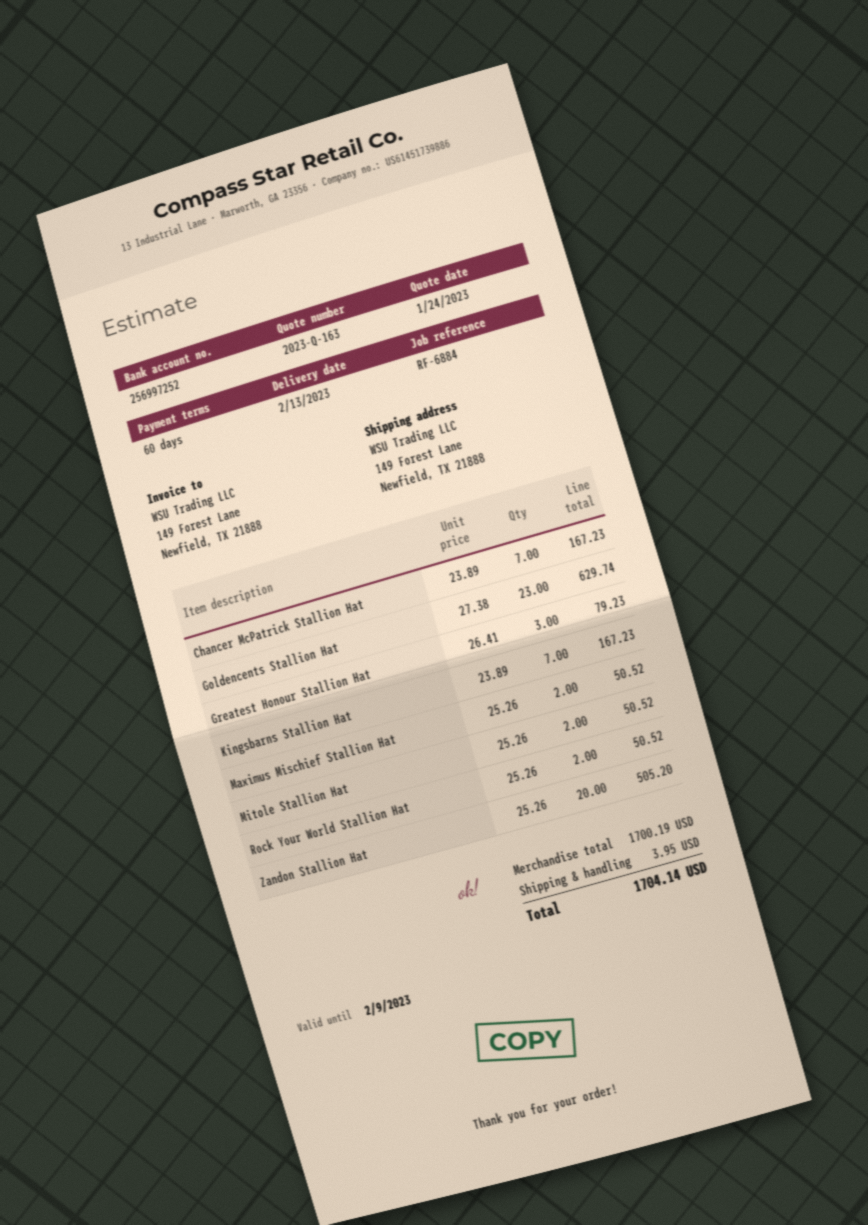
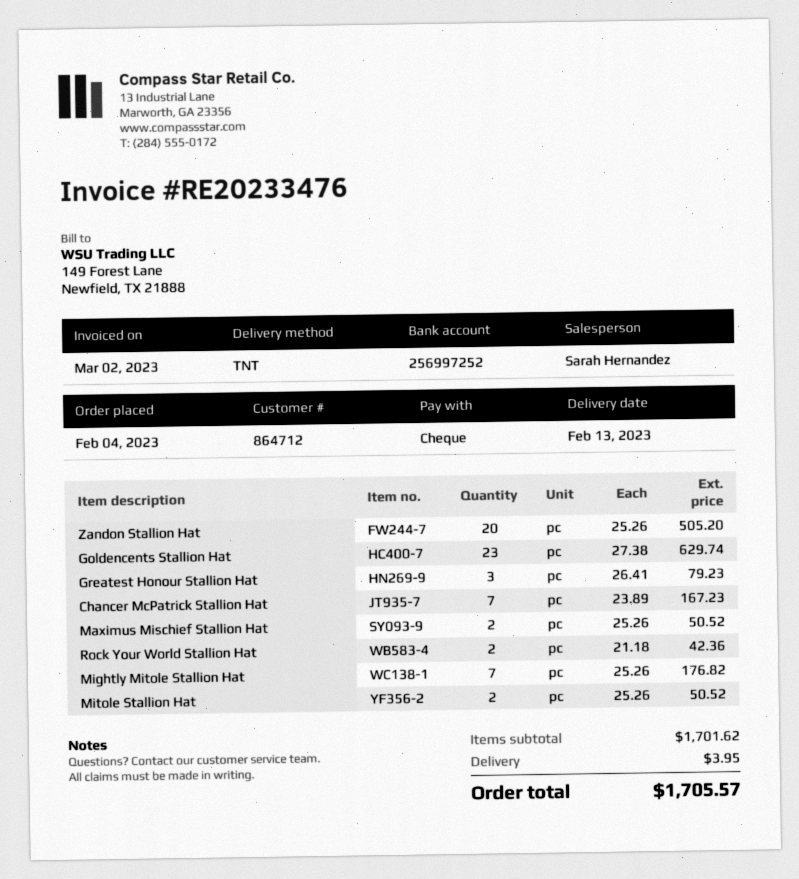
Kingsbarns Stallion Hat: 7 x 23.89 = 167.23 -> none
Rock Your World Stallion Hat: 2 x 25.26 = 50.52 -> 2 x 21.18 = 42.36
Mightly Mitole Stallion Hat: none -> 7 x 25.26 = 176.82
subtotal: 1700.19 -> 1701.62
total: 1704.14 -> 1705.57

